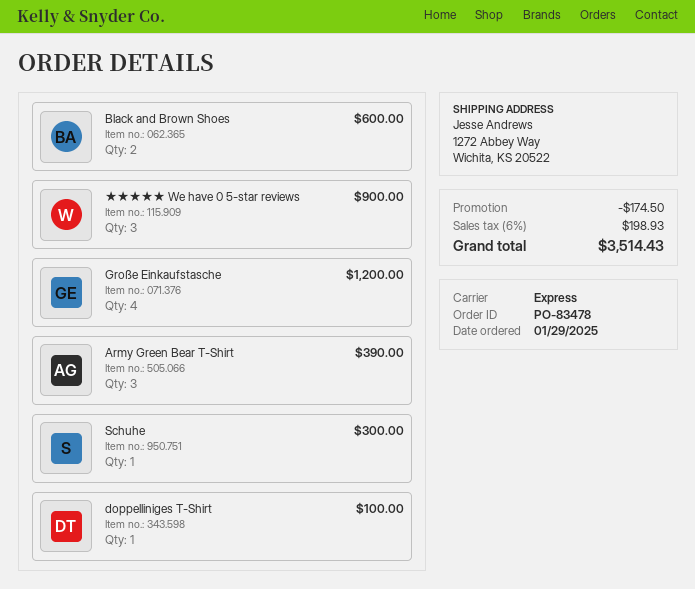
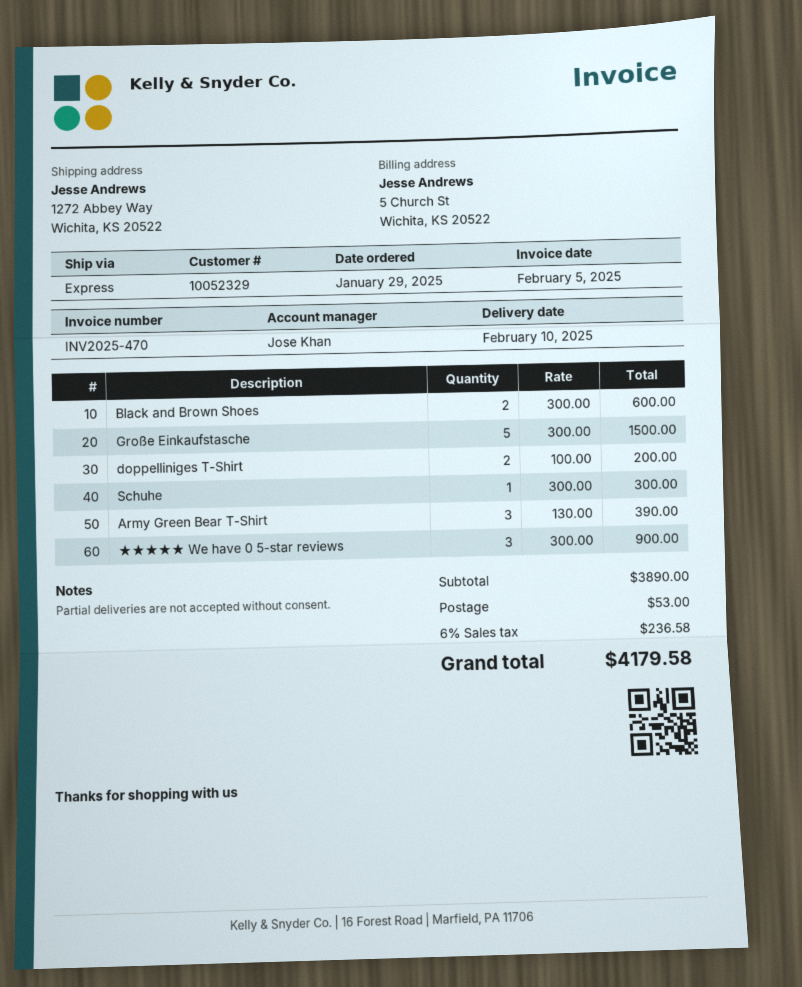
Große Einkaufstasche: 4 for 1200.00 -> 5 for 1500.00
doppelliniges T-Shirt: 1 for 100.00 -> 2 for 200.00
discount: 174.50 -> none
shipping: none -> 53.00
tax: 6% = 198.93 -> 6% = 236.58
total: 3514.43 -> 4179.58

